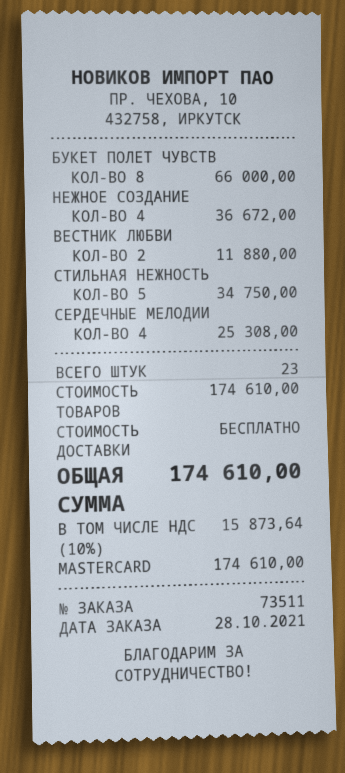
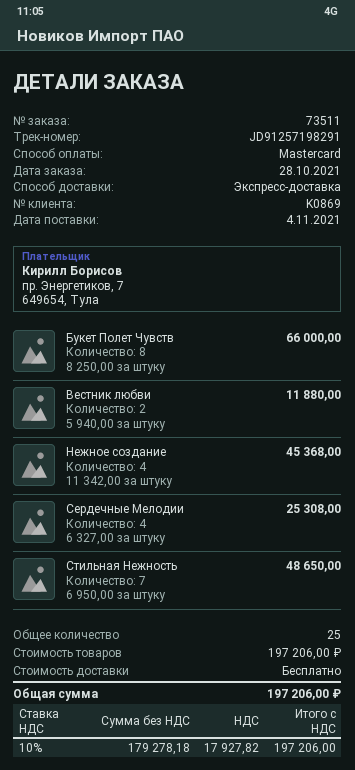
НЕЖНОЕ СОЗДАНИЕ: 4 for 36672.00 -> 4 for 45368.00
СТИЛЬНАЯ НЕЖНОСТЬ: 5 for 34750.00 -> 7 for 48650.00
total quantity: 23 -> 25
subtotal: 174610.00 -> 197206.00
tax: 10% = 15873.64 -> 10% = 17927.82
total: 174610.00 -> 197206.00

